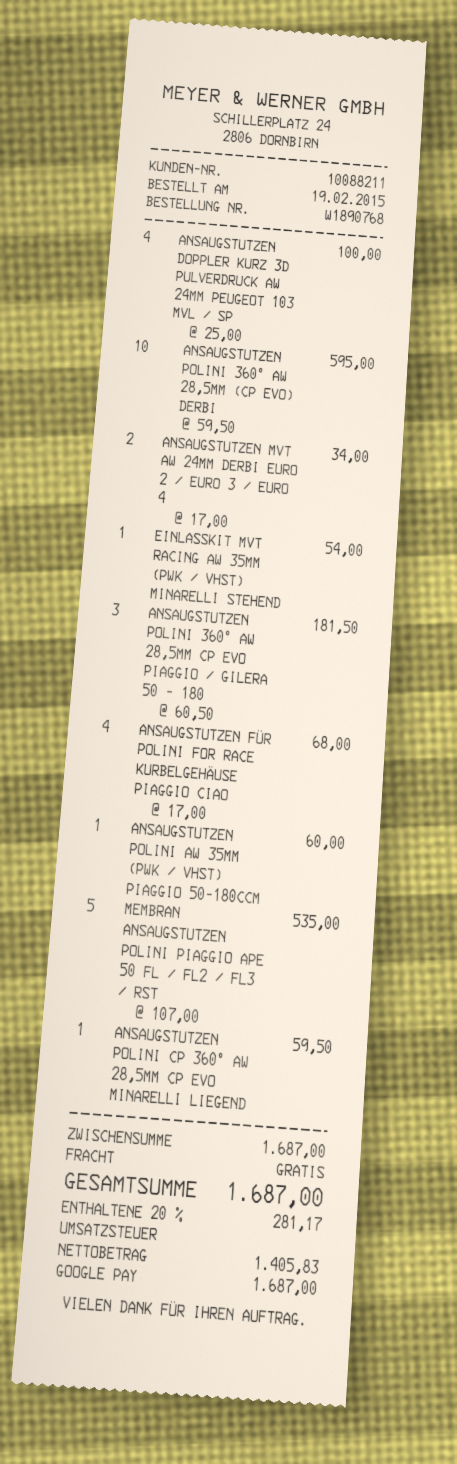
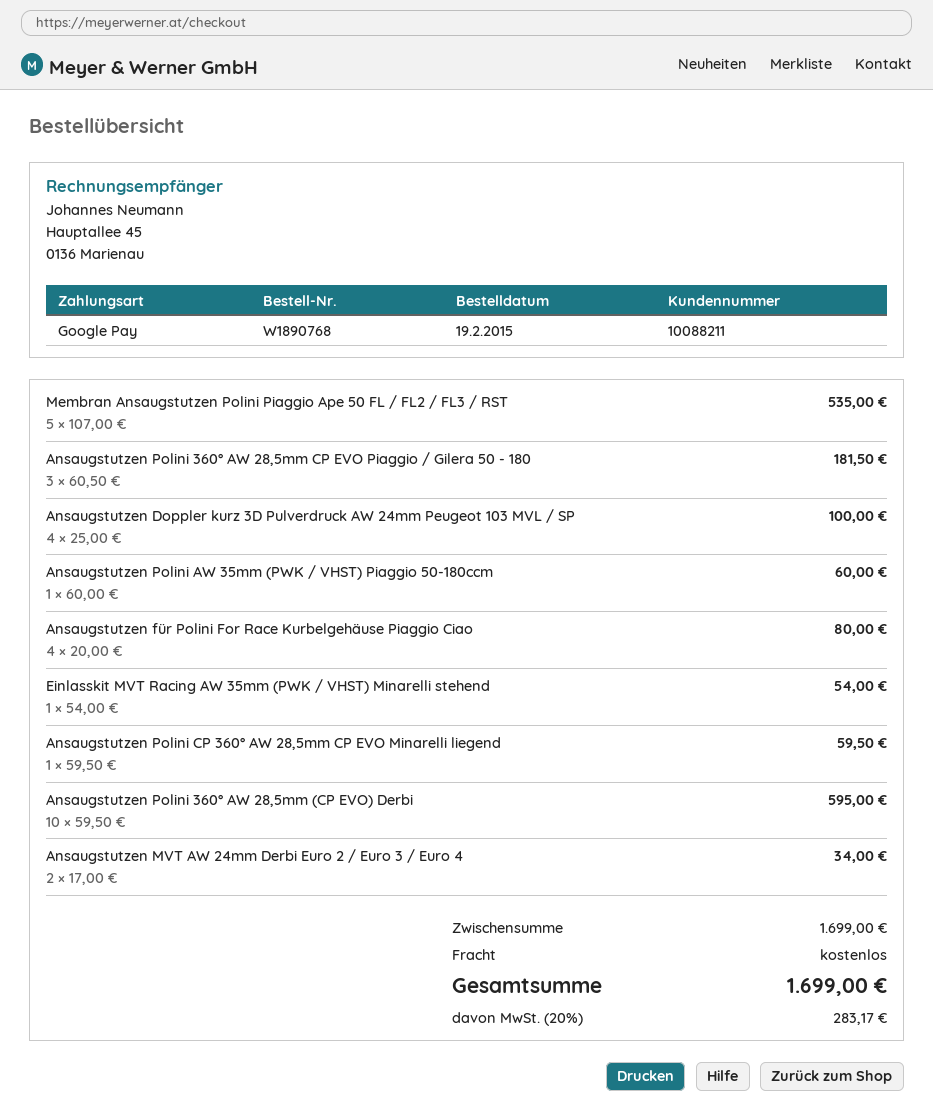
ANSAUGSTUTZEN FÜR POLINI FOR RACE KURBELGEHÄUSE PIAGGIO CIAO: 4 x 17.00 = 68.00 -> 4 x 20.00 = 80.00
subtotal: 1687.00 -> 1699.00
tax: 20% = 281.17 -> 20% = 283.17
total: 1687.00 -> 1699.00

